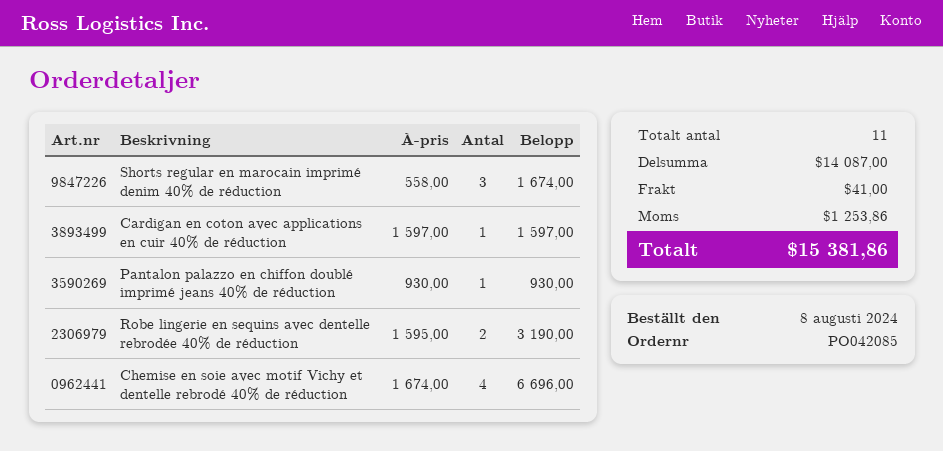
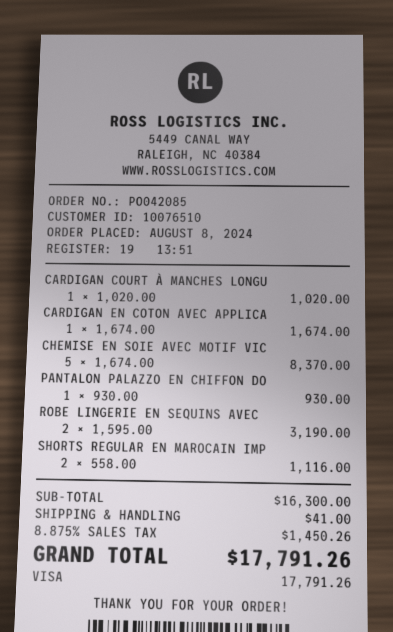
Shorts regular en marocain imprimé denim 40% de réduction: 3 x 558.00 = 1674.00 -> 2 x 558.00 = 1116.00
Cardigan en coton avec applications en cuir 40% de réduction: 1 x 1597.00 = 1597.00 -> 1 x 1674.00 = 1674.00
Chemise en soie avec motif Vichy et dentelle rebrodé 40% de réduction: 4 x 1674.00 = 6696.00 -> 5 x 1674.00 = 8370.00
CARDIGAN COURT À MANCHES LONGU: none -> 1 x 1020.00 = 1020.00
subtotal: 14087.00 -> 16300.00
tax: 1253.86 -> 1450.26
total: 15381.86 -> 17791.26

